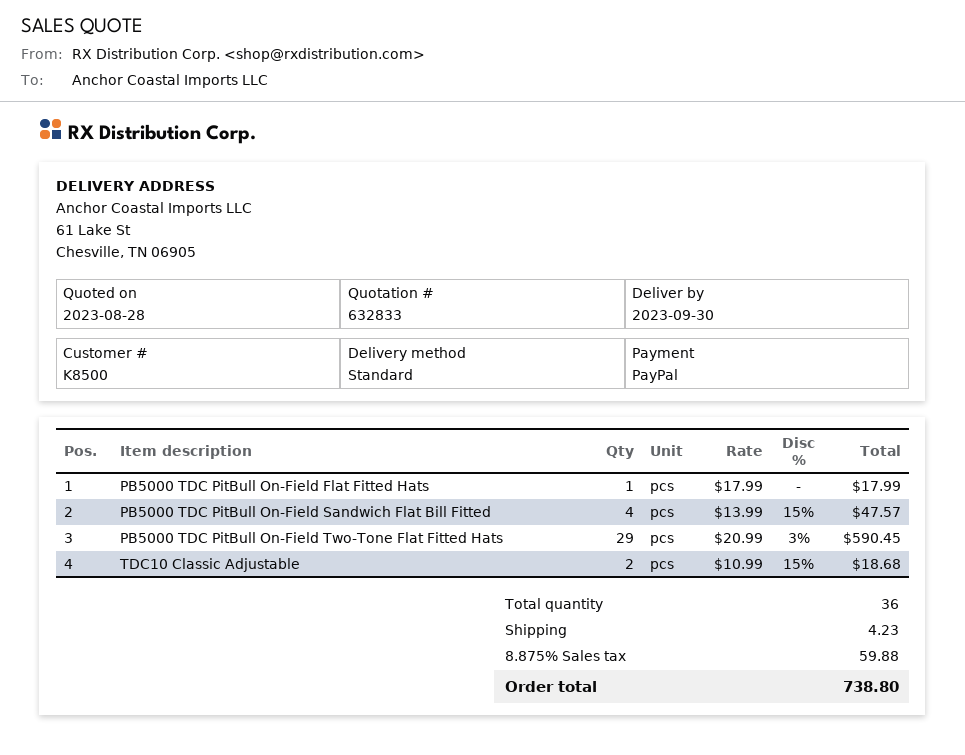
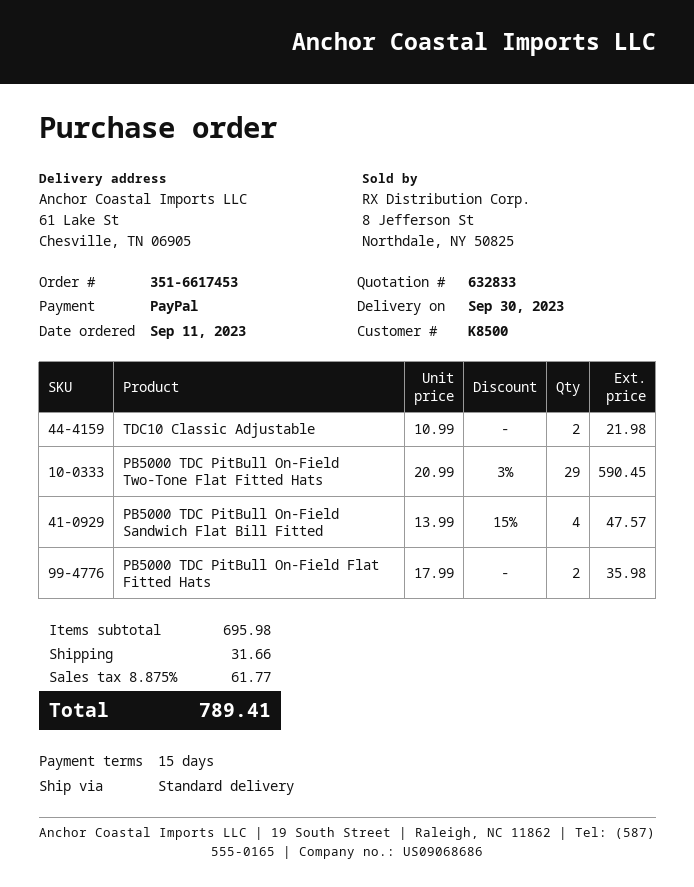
PB5000 TDC PitBull On-Field Flat Fitted Hats: 1 x 17.99 = 17.99 -> 2 x 17.99 = 35.98
TDC10 Classic Adjustable: 2 x 10.99 - 15% = 18.68 -> 2 x 10.99 = 21.98
shipping: 4.23 -> 31.66
tax: 8.875% = 59.88 -> 8.875% = 61.77
total: 738.80 -> 789.41

